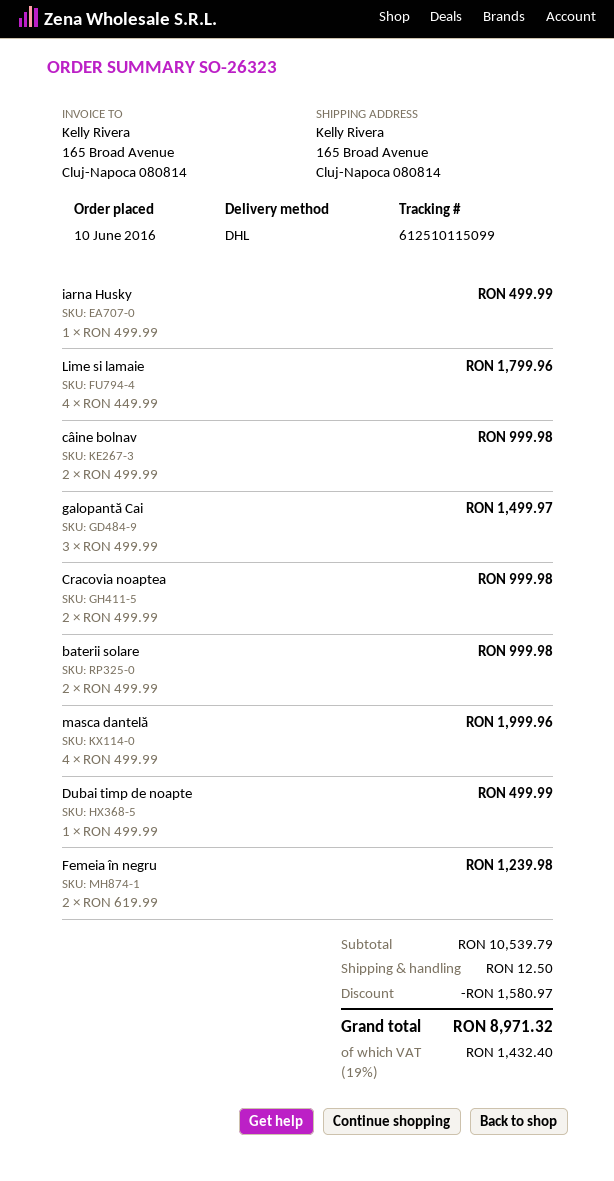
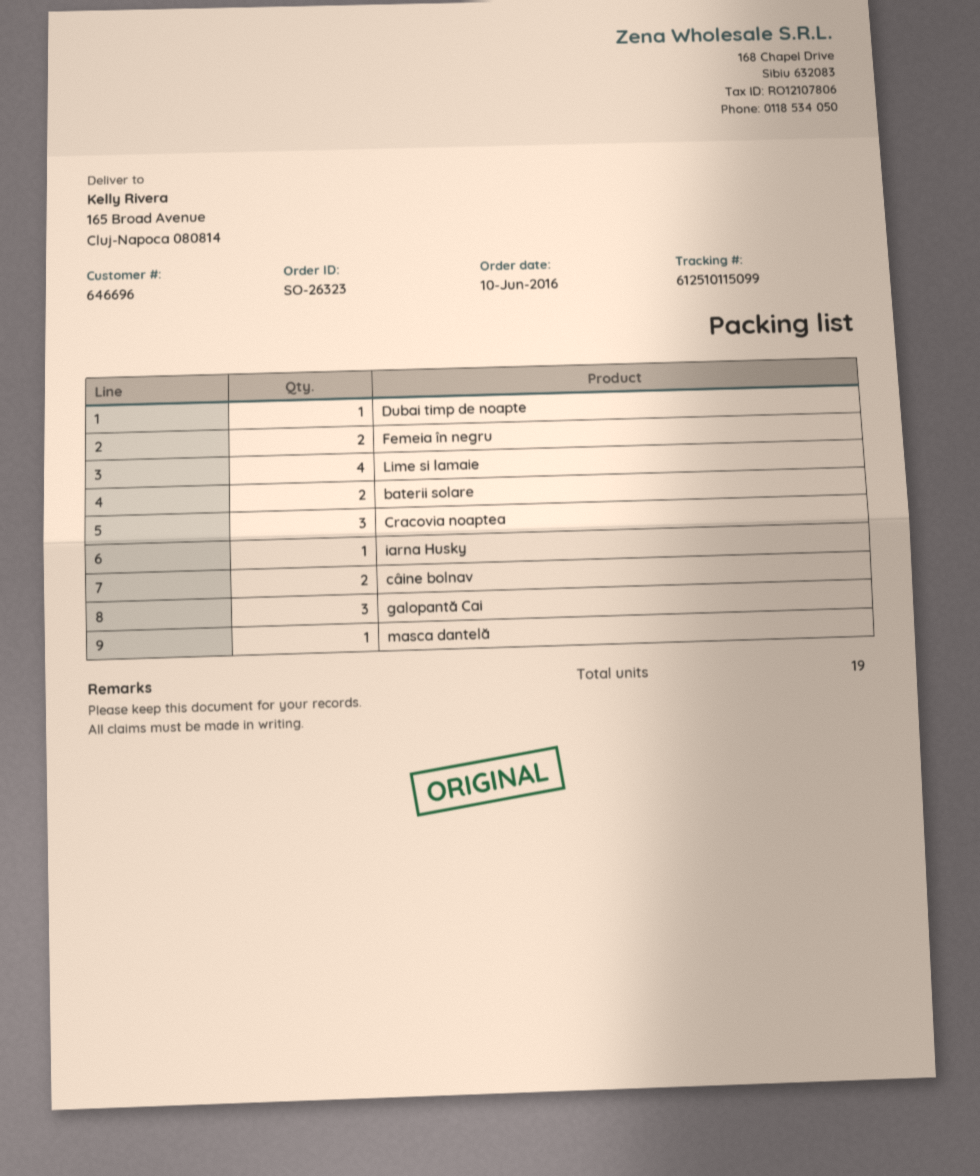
Cracovia noaptea: 2 -> 3
masca dantelă: 4 -> 1

